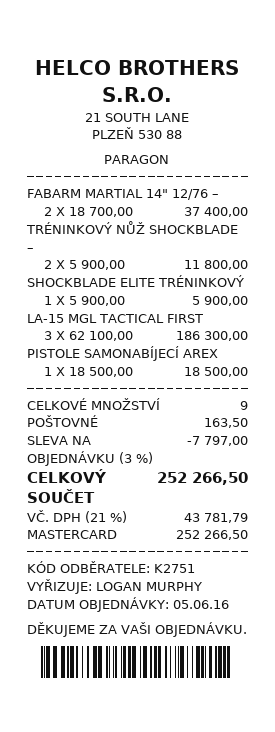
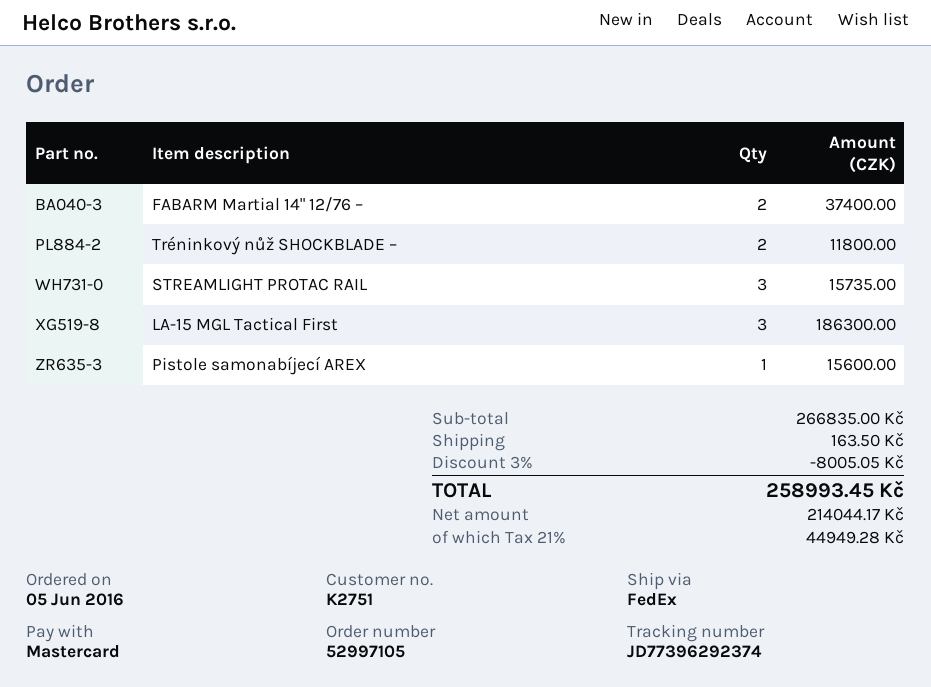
SHOCKBLADE ELITE TRÉNINKOVÝ: 1 for 5900.00 -> none
PISTOLE SAMONABÍJECÍ AREX: 1 for 18500.00 -> 1 for 15600.00
STREAMLIGHT PROTAC RAIL: none -> 3 for 15735.00
discount: 3% = 7797.00 -> 3% = 8005.05
tax: 21% = 43781.79 -> 21% = 44949.28
total: 252266.50 -> 258993.45

